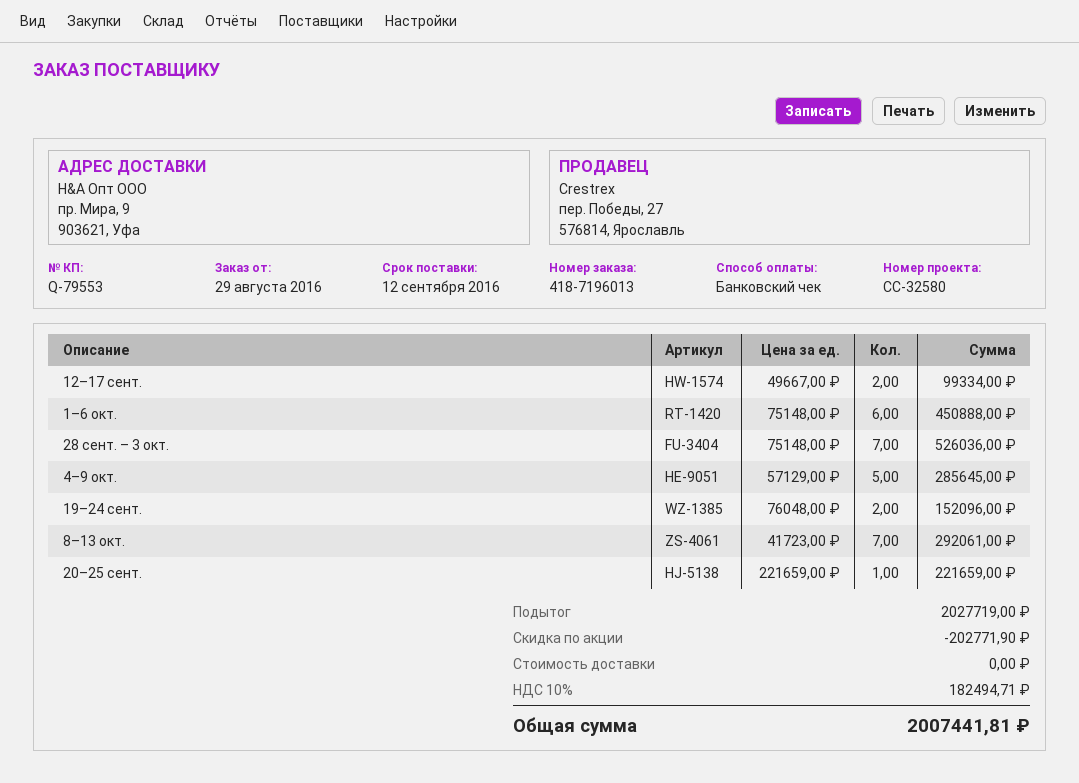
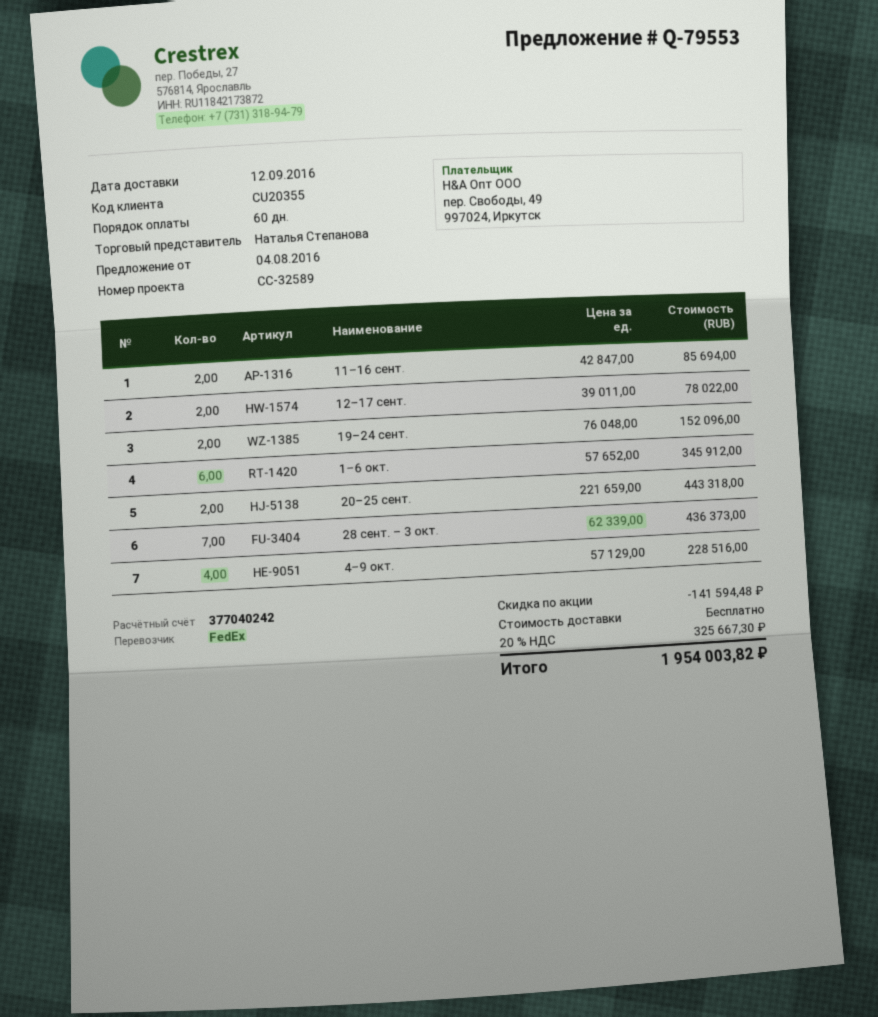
reference: CC-32580 -> CC-32589
12–17 сент.: 2 x 49667.00 = 99334.00 -> 2 x 39011.00 = 78022.00
1–6 окт.: 6 x 75148.00 = 450888.00 -> 6 x 57652.00 = 345912.00
28 сент. – 3 окт.: 7 x 75148.00 = 526036.00 -> 7 x 62339.00 = 436373.00
4–9 окт.: 5 x 57129.00 = 285645.00 -> 4 x 57129.00 = 228516.00
8–13 окт.: 7 x 41723.00 = 292061.00 -> none
20–25 сент.: 1 x 221659.00 = 221659.00 -> 2 x 221659.00 = 443318.00
11–16 сент.: none -> 2 x 42847.00 = 85694.00
discount: 202771.90 -> 141594.48
tax: 10% = 182494.71 -> 20% = 325667.30
total: 2007441.81 -> 1954003.82

